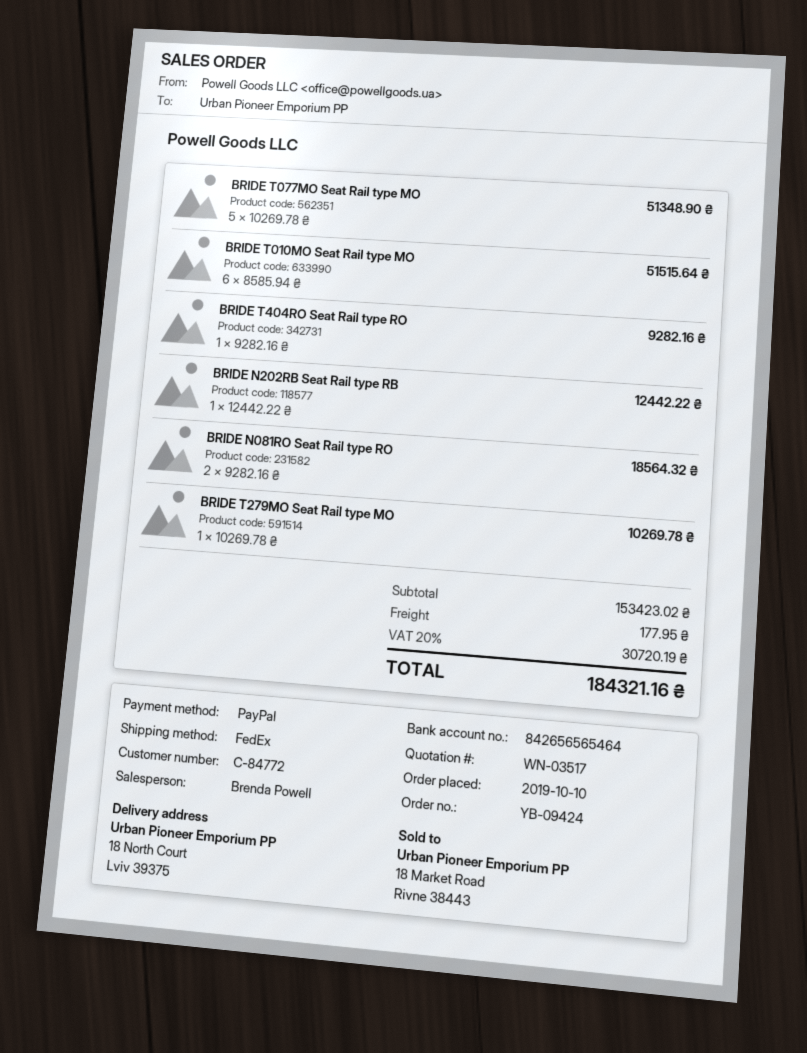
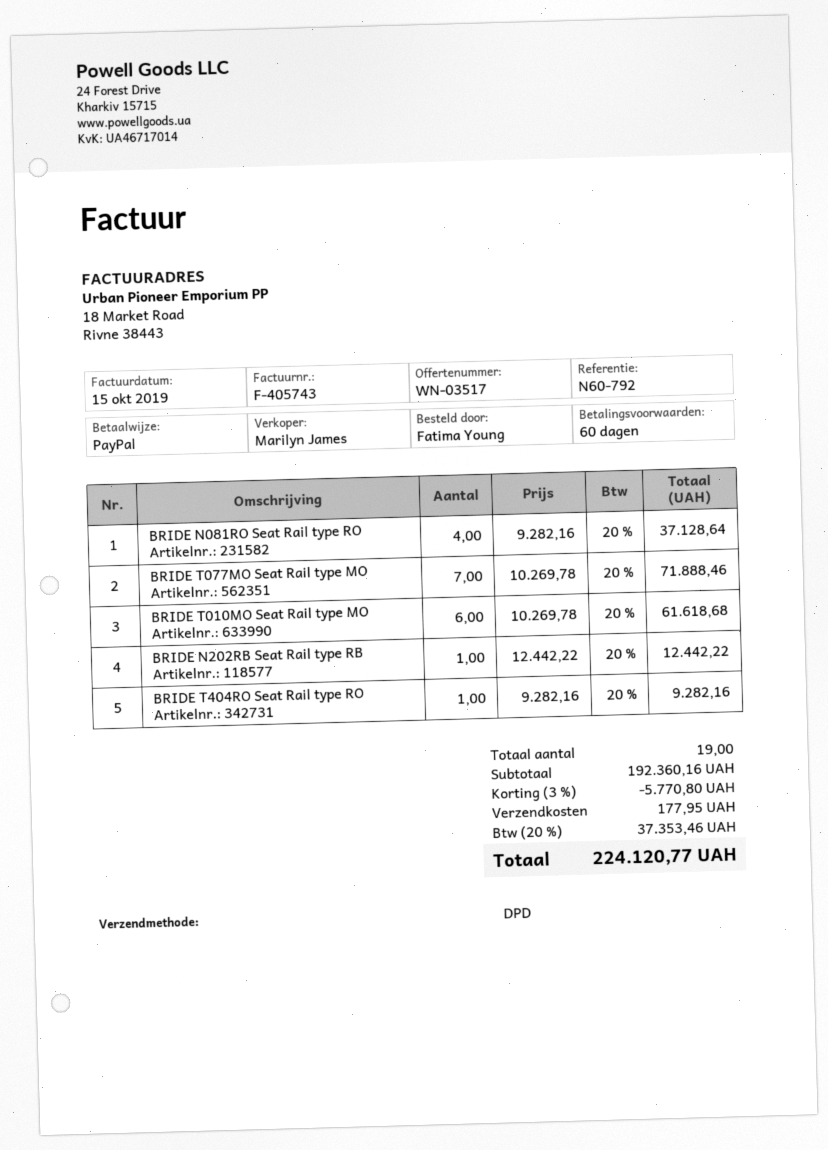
sales rep: Brenda Powell -> Marilyn James
shipping method: FedEx -> DPD
BRIDE T077MO Seat Rail type MO: 5 x 10269.78 = 51348.90 -> 7 x 10269.78 = 71888.46
BRIDE T010MO Seat Rail type MO: 6 x 8585.94 = 51515.64 -> 6 x 10269.78 = 61618.68
BRIDE N081RO Seat Rail type RO: 2 x 9282.16 = 18564.32 -> 4 x 9282.16 = 37128.64
BRIDE T279MO Seat Rail type MO: 1 x 10269.78 = 10269.78 -> none
subtotal: 153423.02 -> 192360.16
discount: none -> 3% = 5770.80
tax: 20% = 30720.19 -> 20% = 37353.46
total: 184321.16 -> 224120.77

